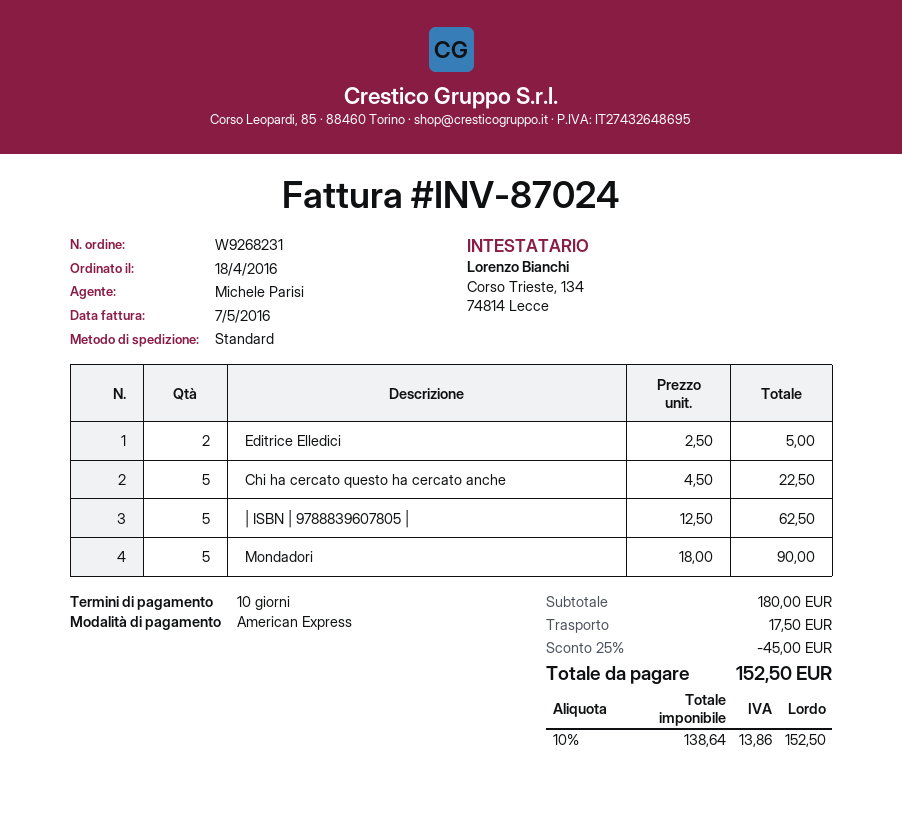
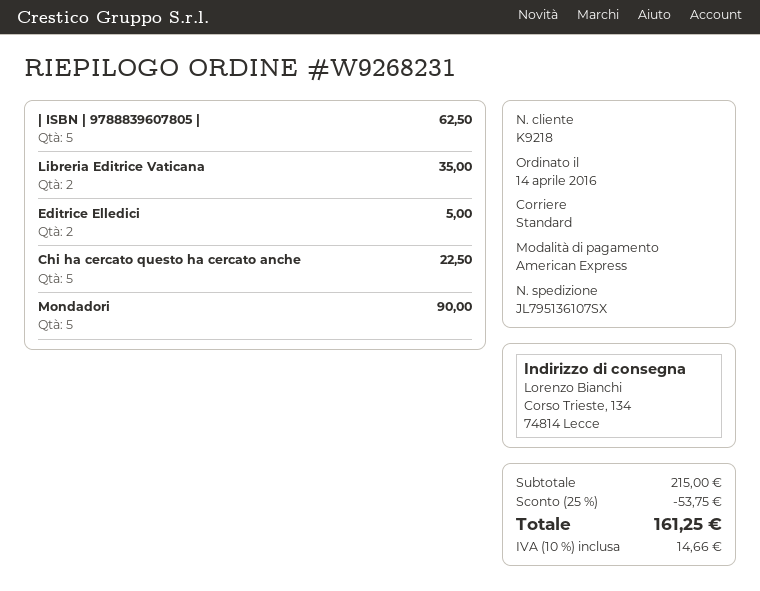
order date: 2016-04-18 -> 2016-04-14
Libreria Editrice Vaticana: none -> 2 for 35.00
subtotal: 180.00 -> 215.00
discount: 25% = 45.00 -> 25% = 53.75
shipping: 17.50 -> none
tax: 10% = 13.86 -> 10% = 14.66
total: 152.50 -> 161.25

